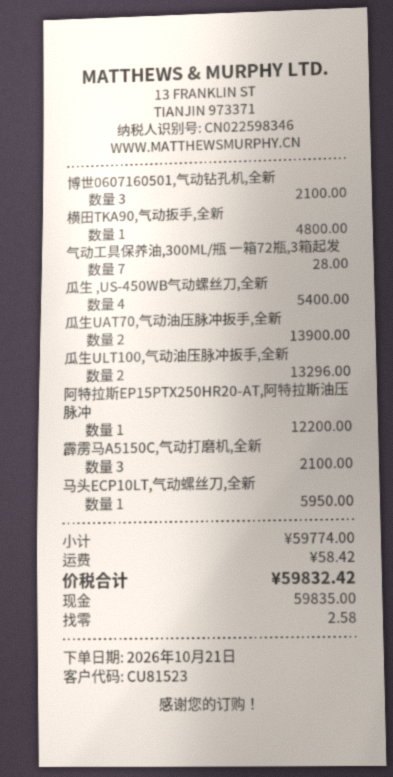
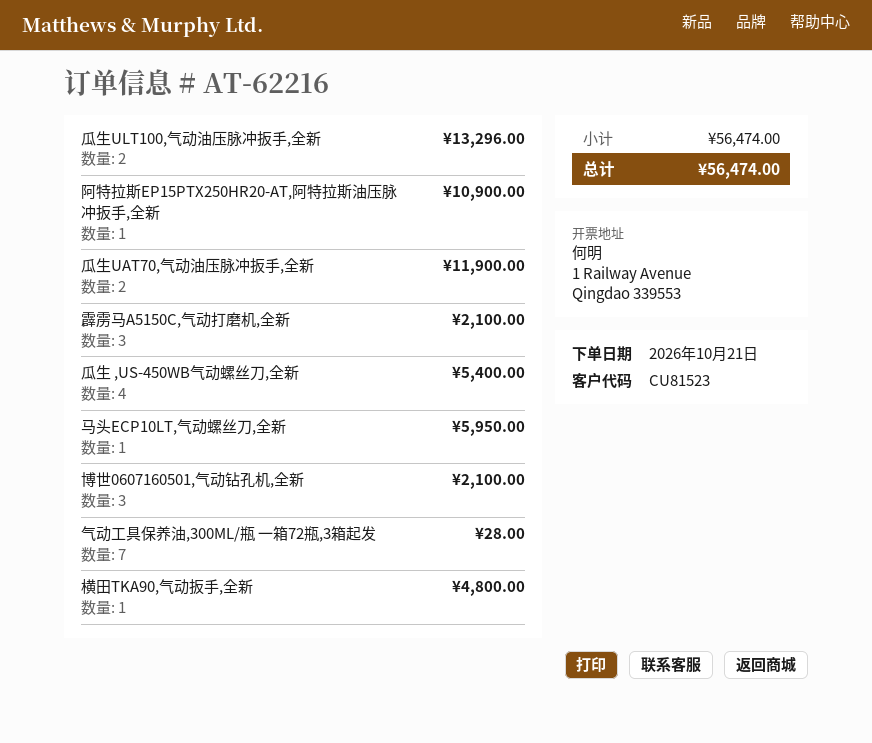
瓜生UAT70,气动油压脉冲扳手,全新: 2 for 13900.00 -> 2 for 11900.00
阿特拉斯EP15PTX250HR20-AT,阿特拉斯油压脉冲: 1 for 12200.00 -> 1 for 10900.00
subtotal: 59774.00 -> 56474.00
shipping: 58.42 -> none
total: 59832.42 -> 56474.00

